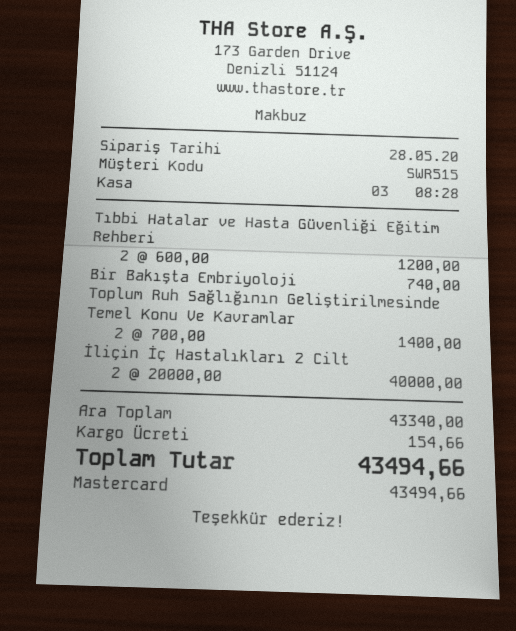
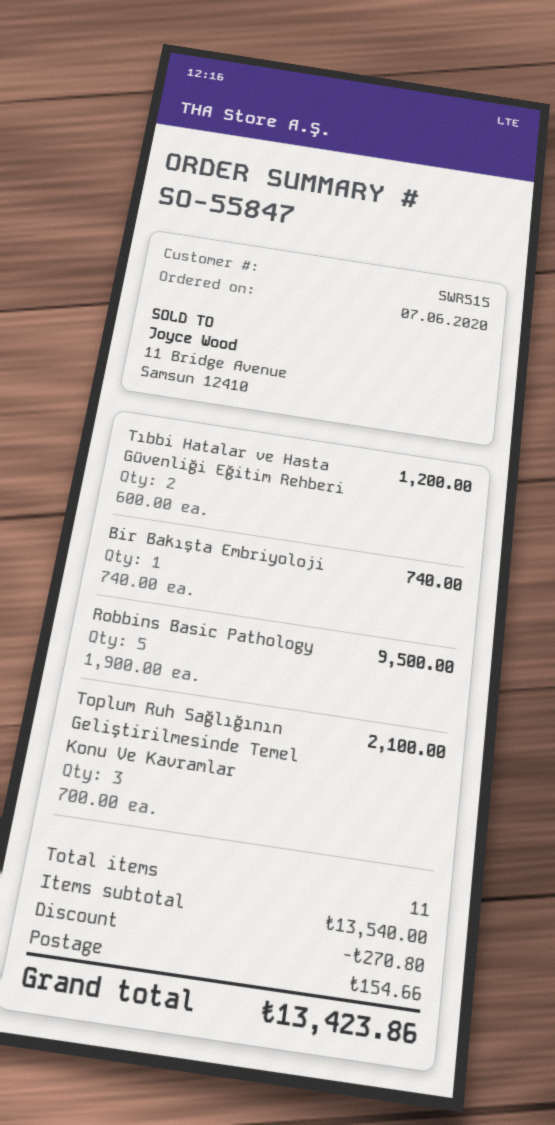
order date: 2020-05-28 -> 2020-06-07
Toplum Ruh Sağlığının Geliştirilmesinde Temel Konu Ve Kavramlar: 2 x 700.00 = 1400.00 -> 3 x 700.00 = 2100.00
İliçin İç Hastalıkları 2 Cilt: 2 x 20000.00 = 40000.00 -> none
Robbins Basic Pathology: none -> 5 x 1900.00 = 9500.00
subtotal: 43340.00 -> 13540.00
discount: none -> 270.80
total: 43494.66 -> 13423.86

